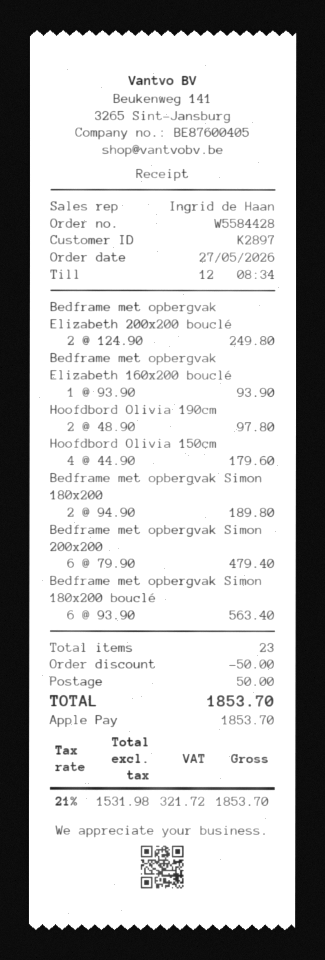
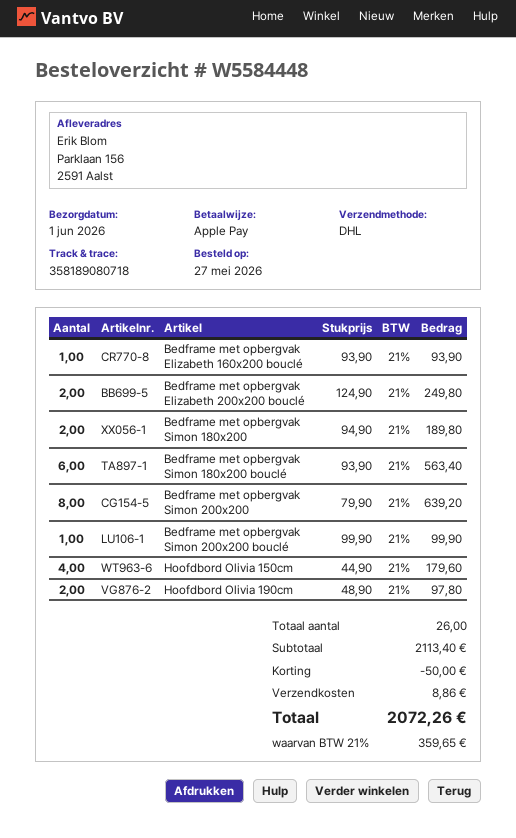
order number: W5584428 -> W5584448
Bedframe met opbergvak Simon 200x200: 6 x 79.90 = 479.40 -> 8 x 79.90 = 639.20
Bedframe met opbergvak Simon 200x200 bouclé: none -> 1 x 99.90 = 99.90
total quantity: 23 -> 26
shipping: 50.00 -> 8.86
tax: 21% = 321.72 -> 21% = 359.65
total: 1853.70 -> 2072.26

